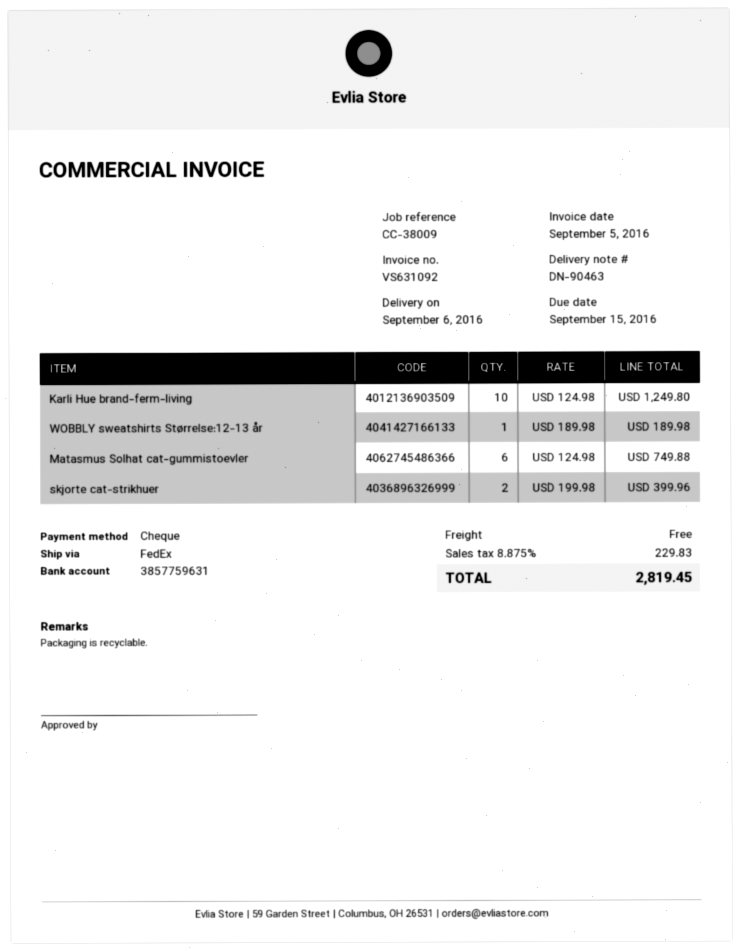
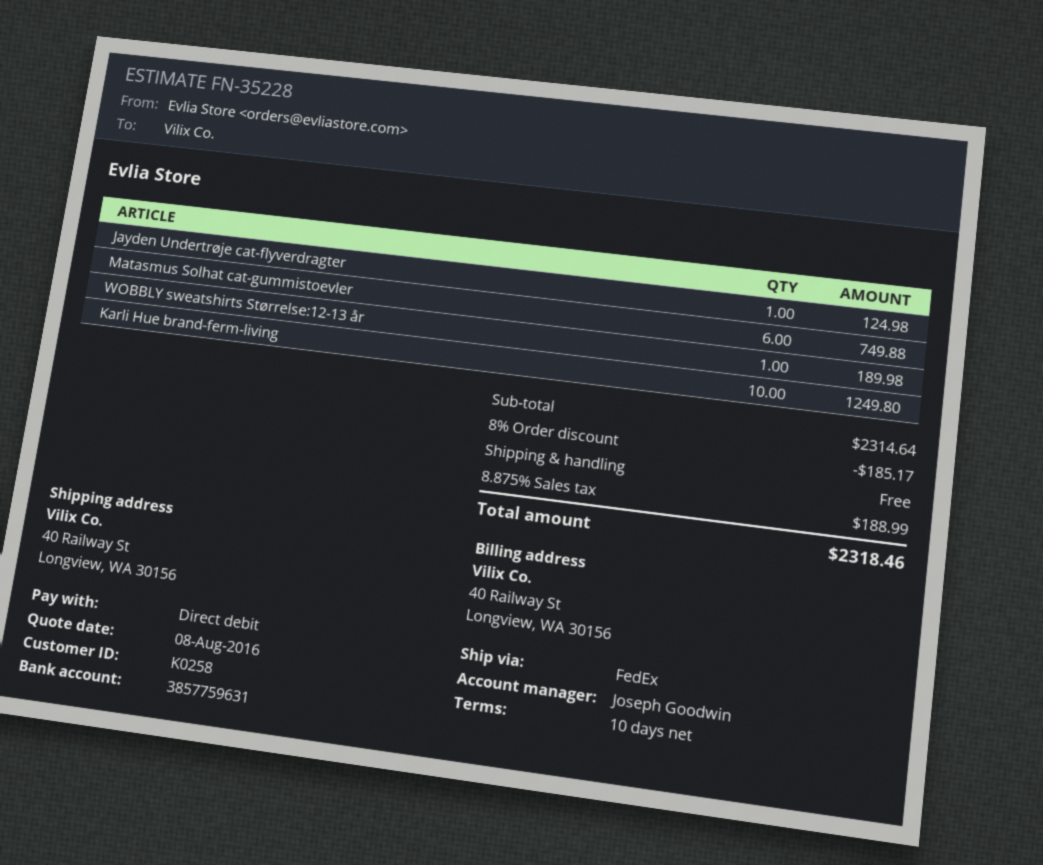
payment method: cheque -> direct debit
skjorte cat-strikhuer: 2 for 399.96 -> none
Jayden Undertrøje cat-flyverdragter: none -> 1 for 124.98
discount: none -> 8% = 185.17
tax: 8.875% = 229.83 -> 8.875% = 188.99
total: 2819.45 -> 2318.46

